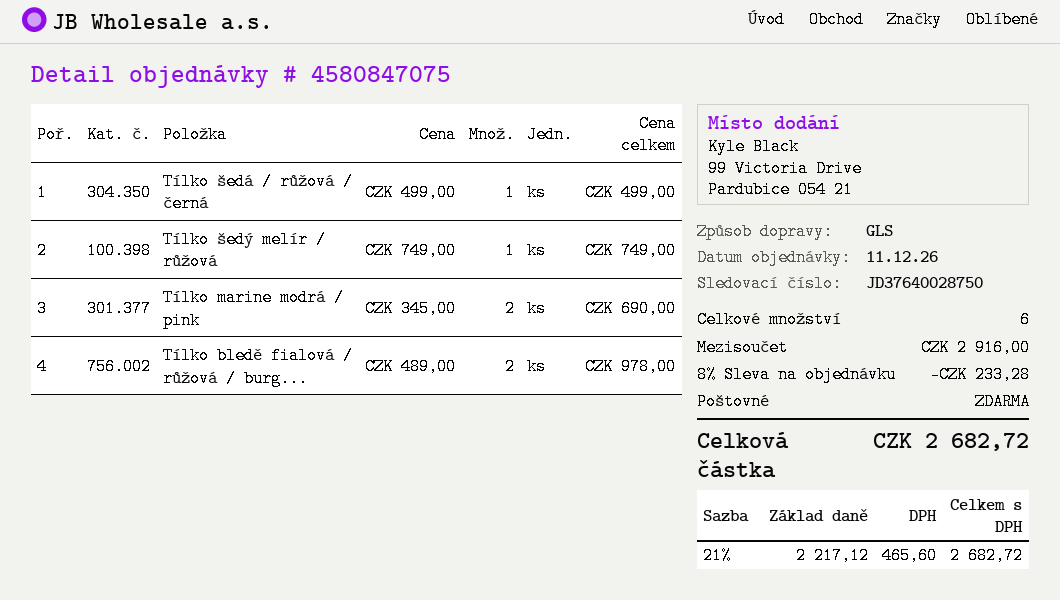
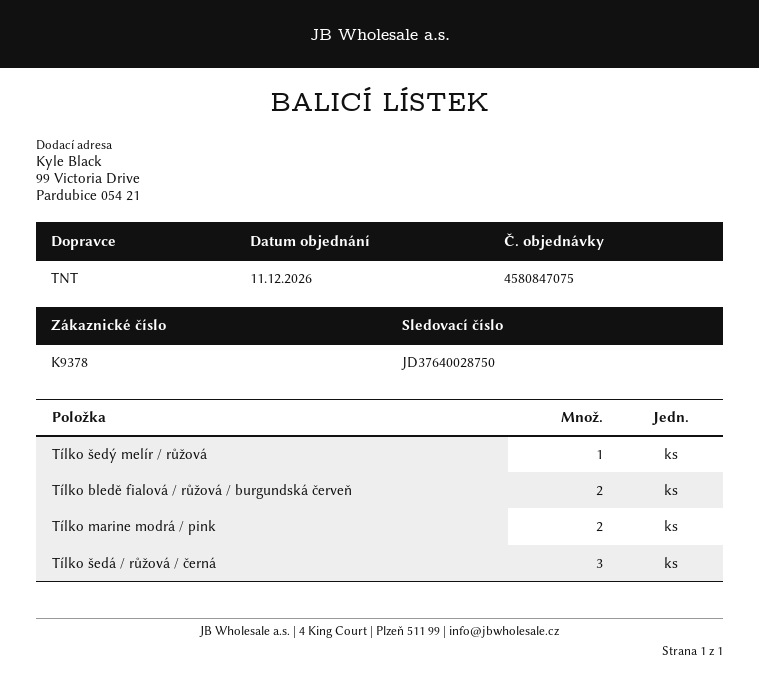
shipping method: GLS -> TNT
Tílko šedá / růžová / černá: 1 -> 3

